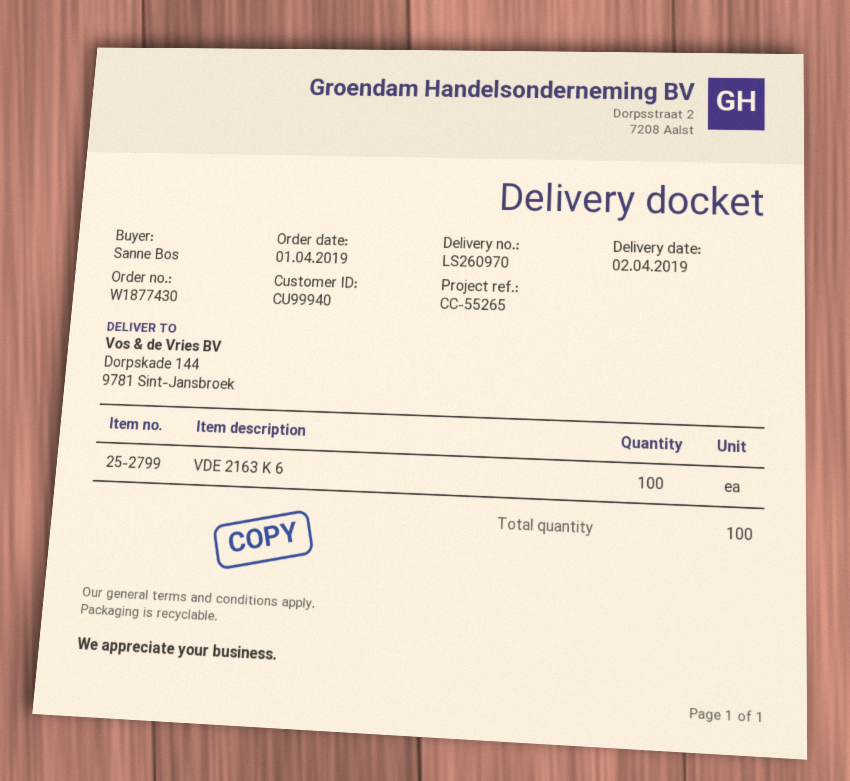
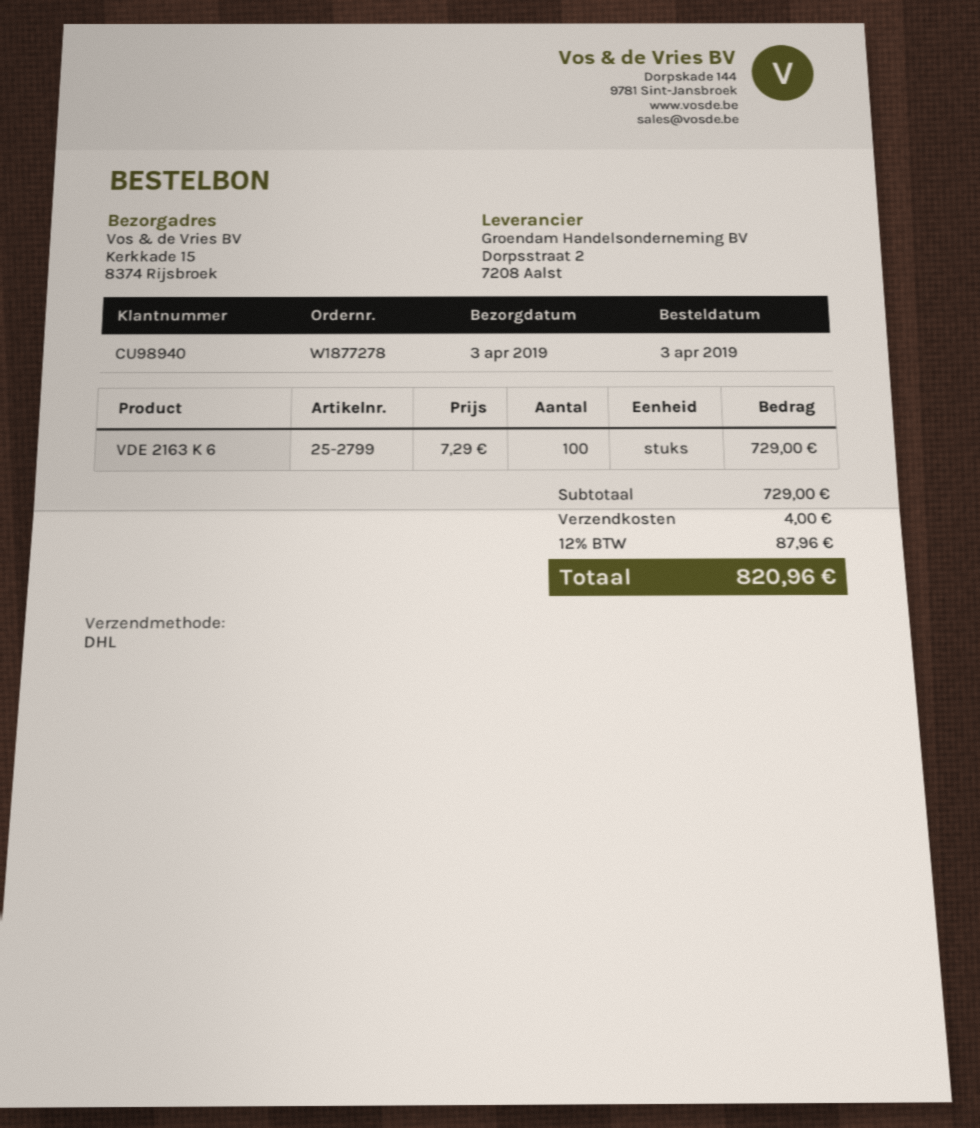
order number: W1877430 -> W1877278
order date: 2019-04-01 -> 2019-04-03
delivery date: 2019-04-02 -> 2019-04-03
customer number: CU99940 -> CU98940
ship to: Dorpskade 144, 9781 Sint-Jansbroek -> Kerkkade 15, 8374 Rijsbroek

